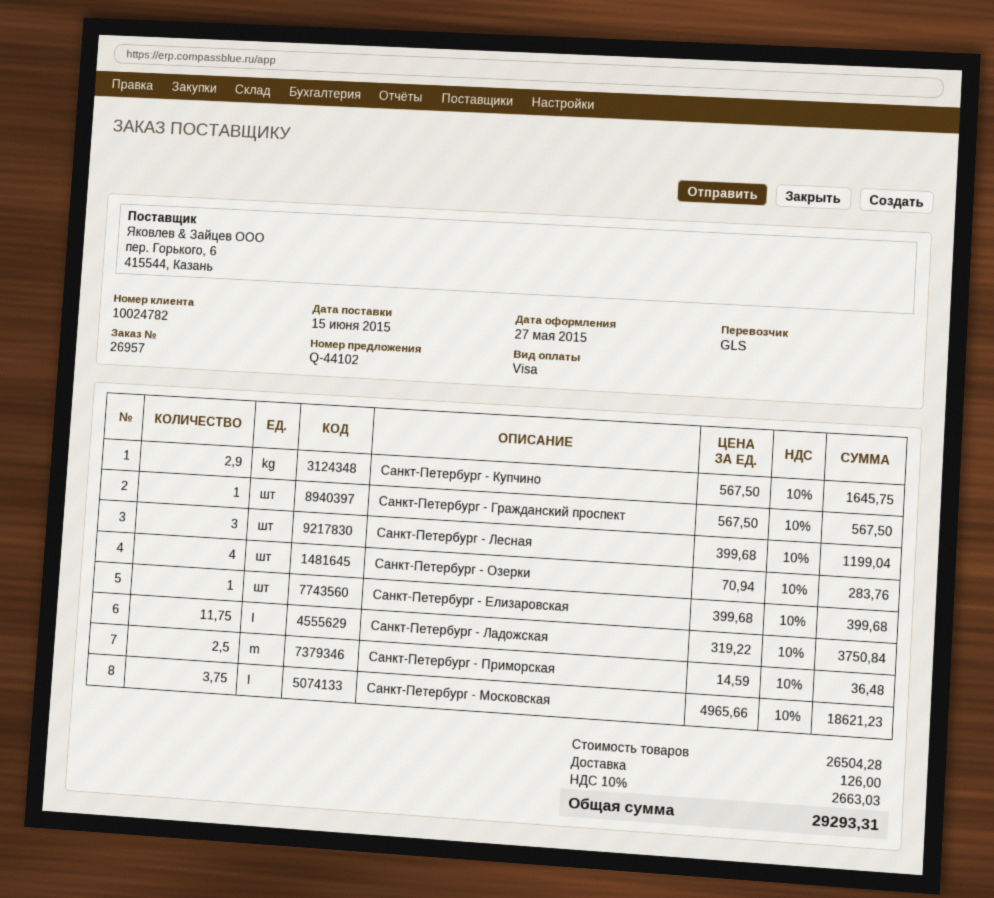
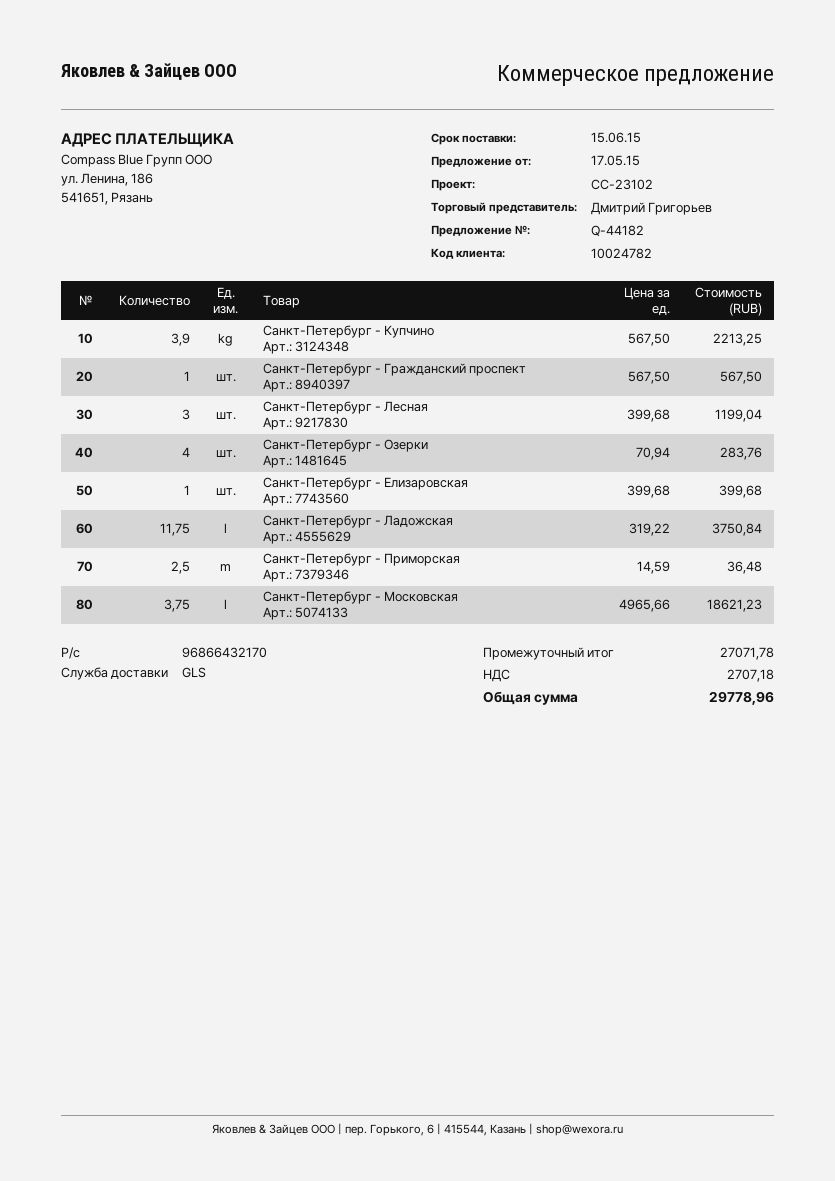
quote number: Q-44102 -> Q-44182
Санкт-Петербург - Купчино: 2.9 x 567.50 = 1645.75 -> 3.9 x 567.50 = 2213.25
subtotal: 26504.28 -> 27071.78
shipping: 126.00 -> none
tax: 2663.03 -> 2707.18
total: 29293.31 -> 29778.96

